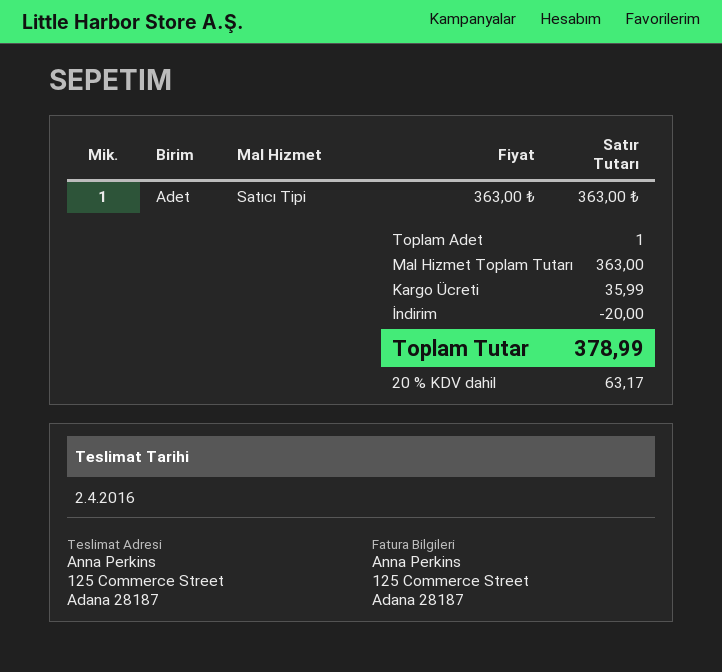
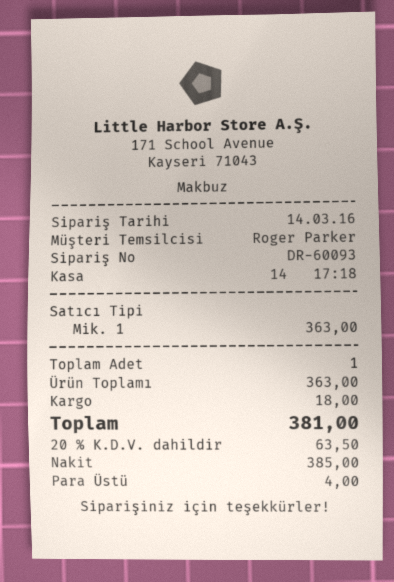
discount: 20.00 -> none
shipping: 35.99 -> 18.00
tax: 20% = 63.17 -> 20% = 63.50
total: 378.99 -> 381.00

